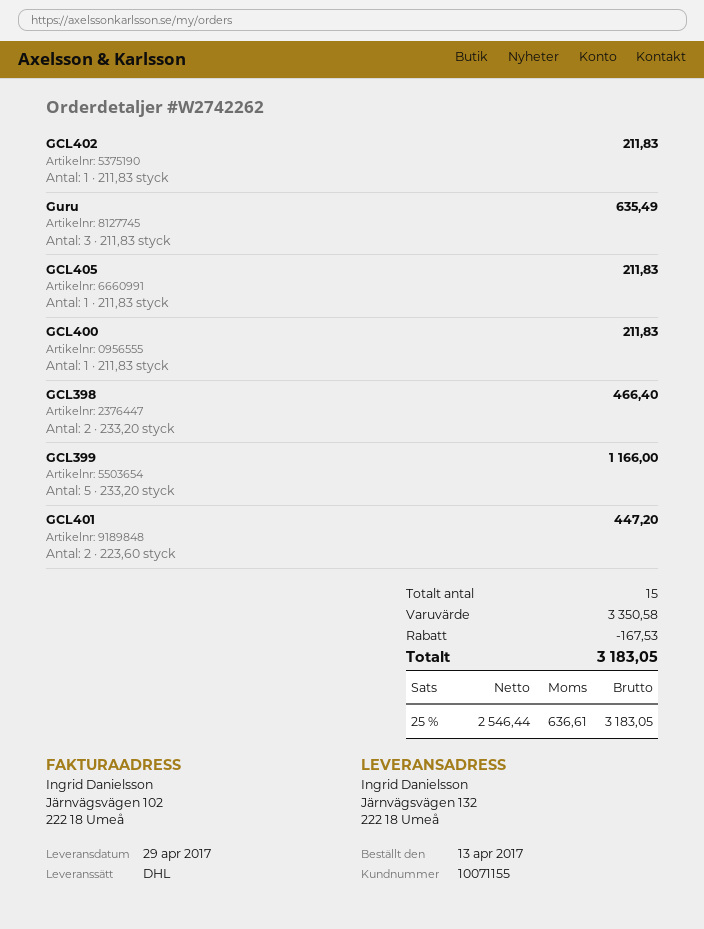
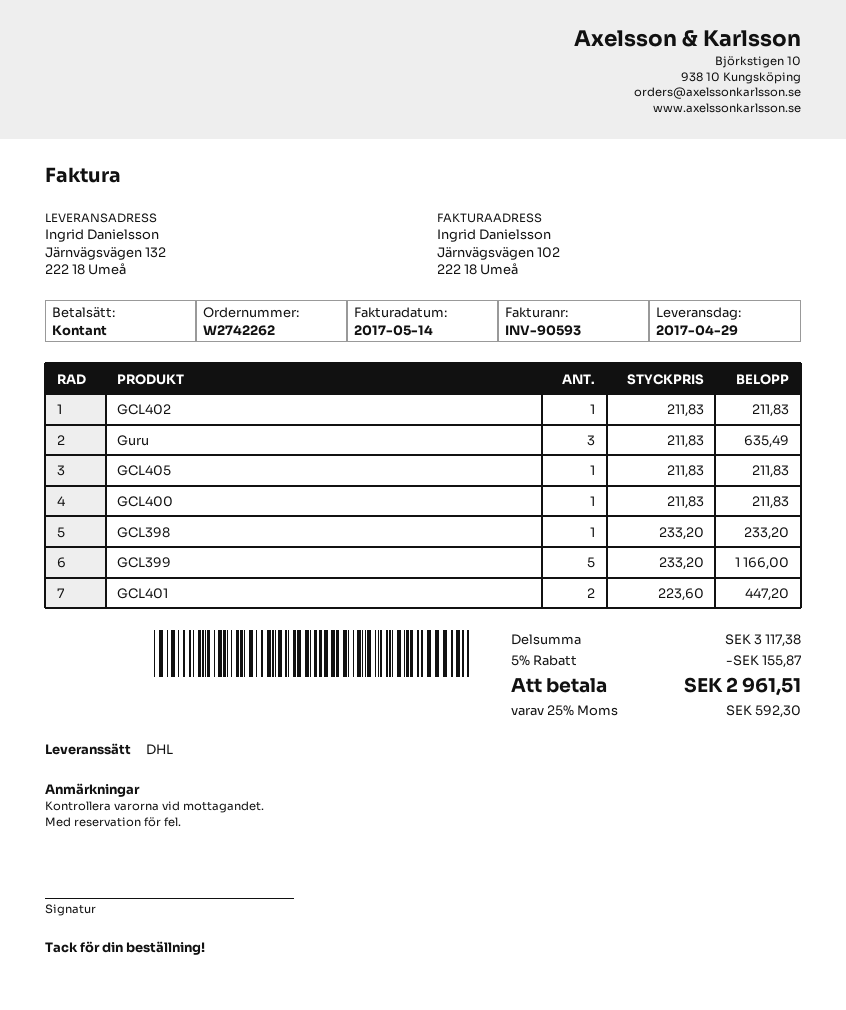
GCL398: 2 x 233.20 = 466.40 -> 1 x 233.20 = 233.20
subtotal: 3350.58 -> 3117.38
discount: 167.53 -> 155.87
tax: 25% = 636.61 -> 25% = 592.30
total: 3183.05 -> 2961.51

